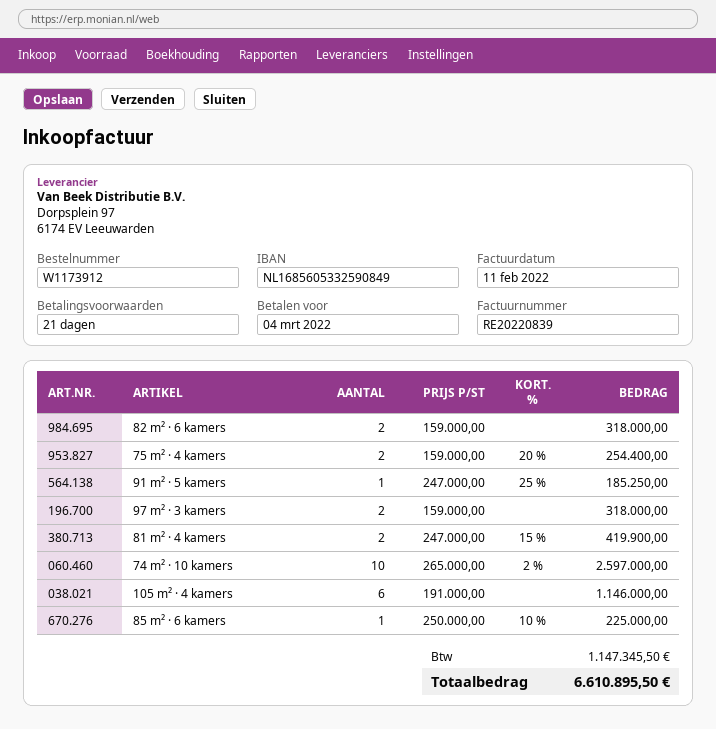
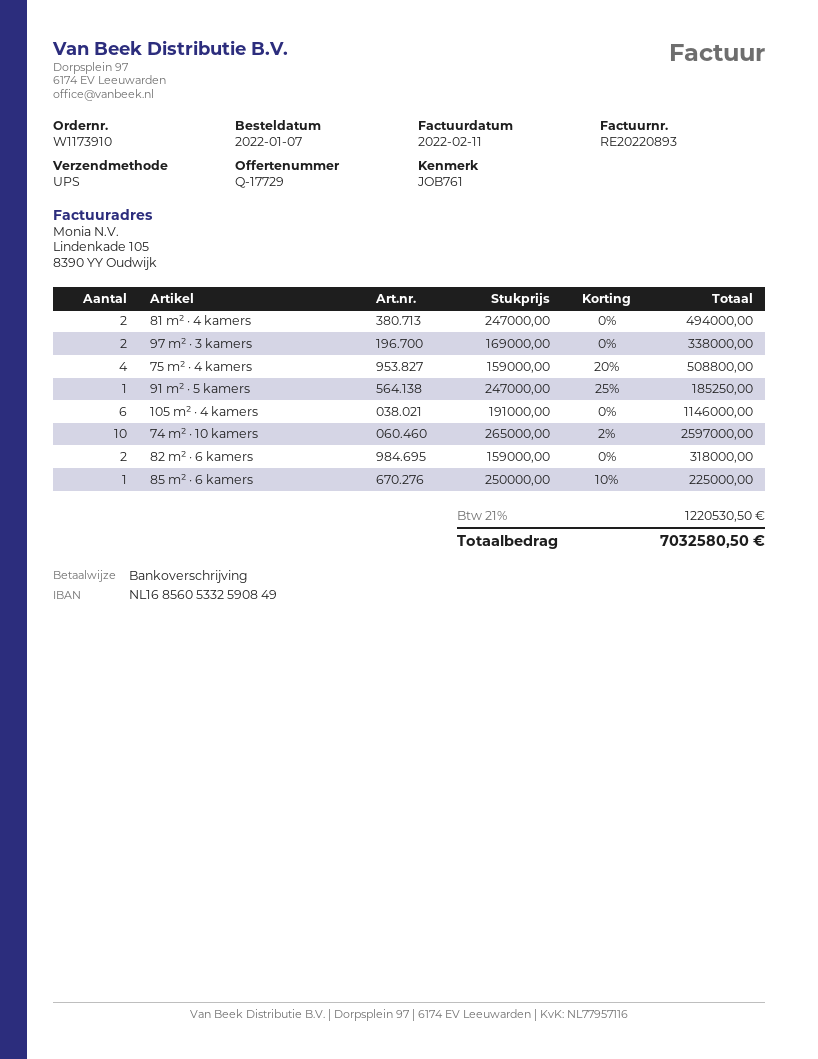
order number: W1173912 -> W1173910
invoice number: RE20220839 -> RE20220893
75 m² · 4 kamers: 2 x 159000.00 - 20% = 254400.00 -> 4 x 159000.00 - 20% = 508800.00
97 m² · 3 kamers: 2 x 159000.00 = 318000.00 -> 2 x 169000.00 = 338000.00
81 m² · 4 kamers: 2 x 247000.00 - 15% = 419900.00 -> 2 x 247000.00 = 494000.00
tax: 1147345.50 -> 1220530.50
total: 6610895.50 -> 7032580.50

